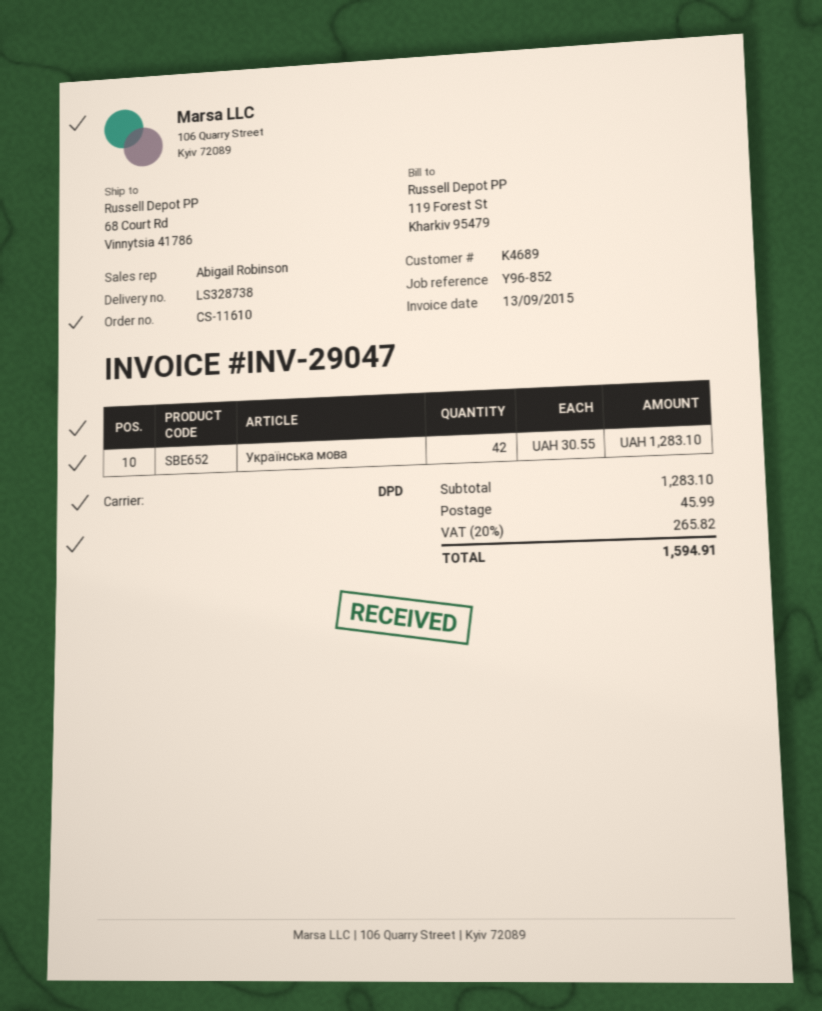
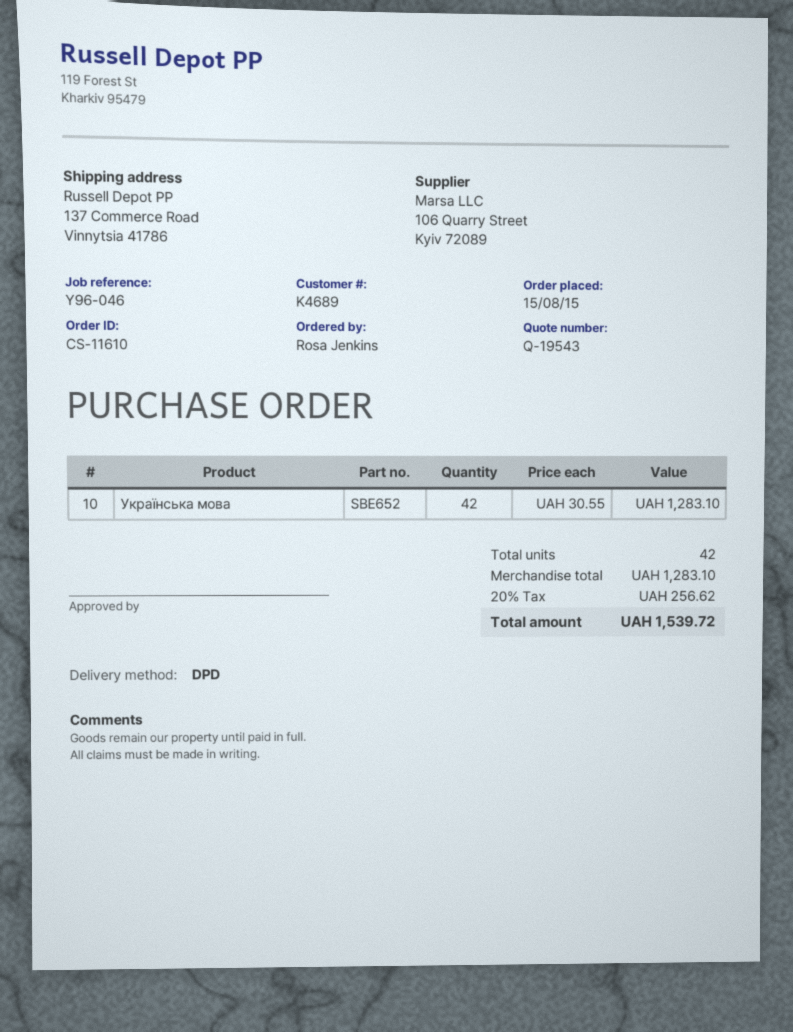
reference: Y96-852 -> Y96-046
ship to: 68 Court Rd, Vinnytsia 41786 -> 137 Commerce Road, Vinnytsia 41786
shipping: 45.99 -> none
tax: 20% = 265.82 -> 20% = 256.62
total: 1594.91 -> 1539.72

